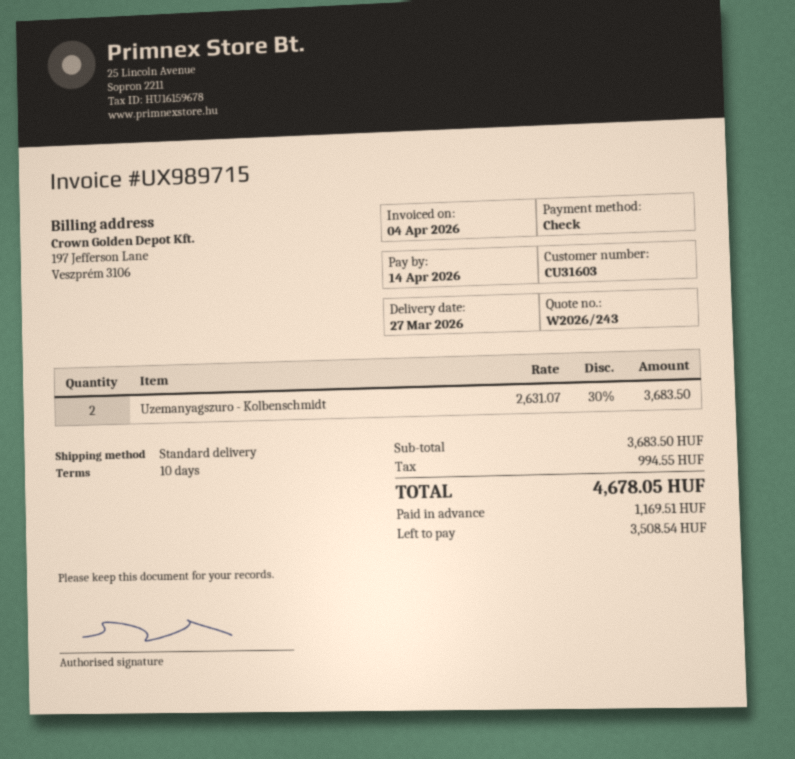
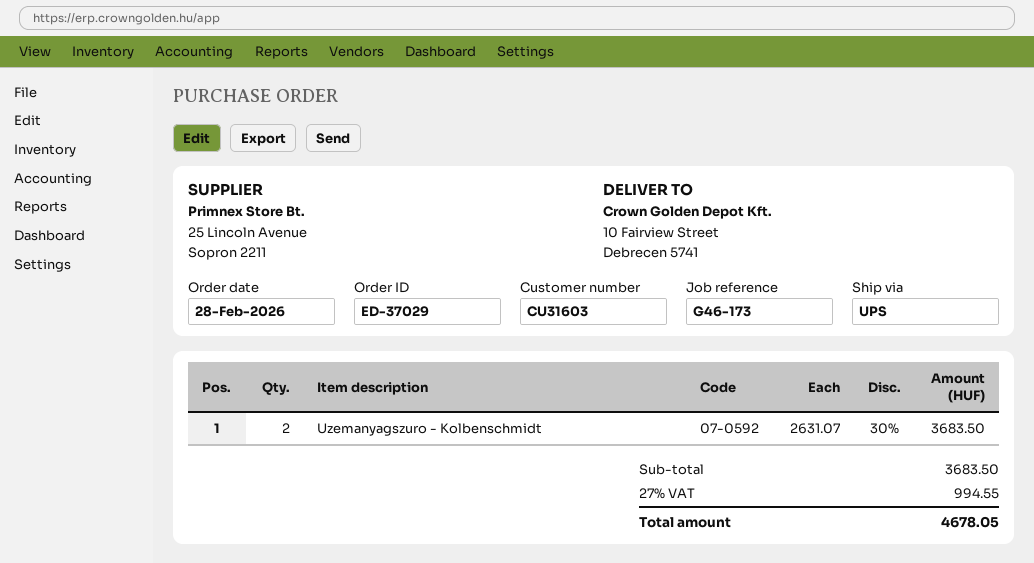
shipping method: standard -> UPS

